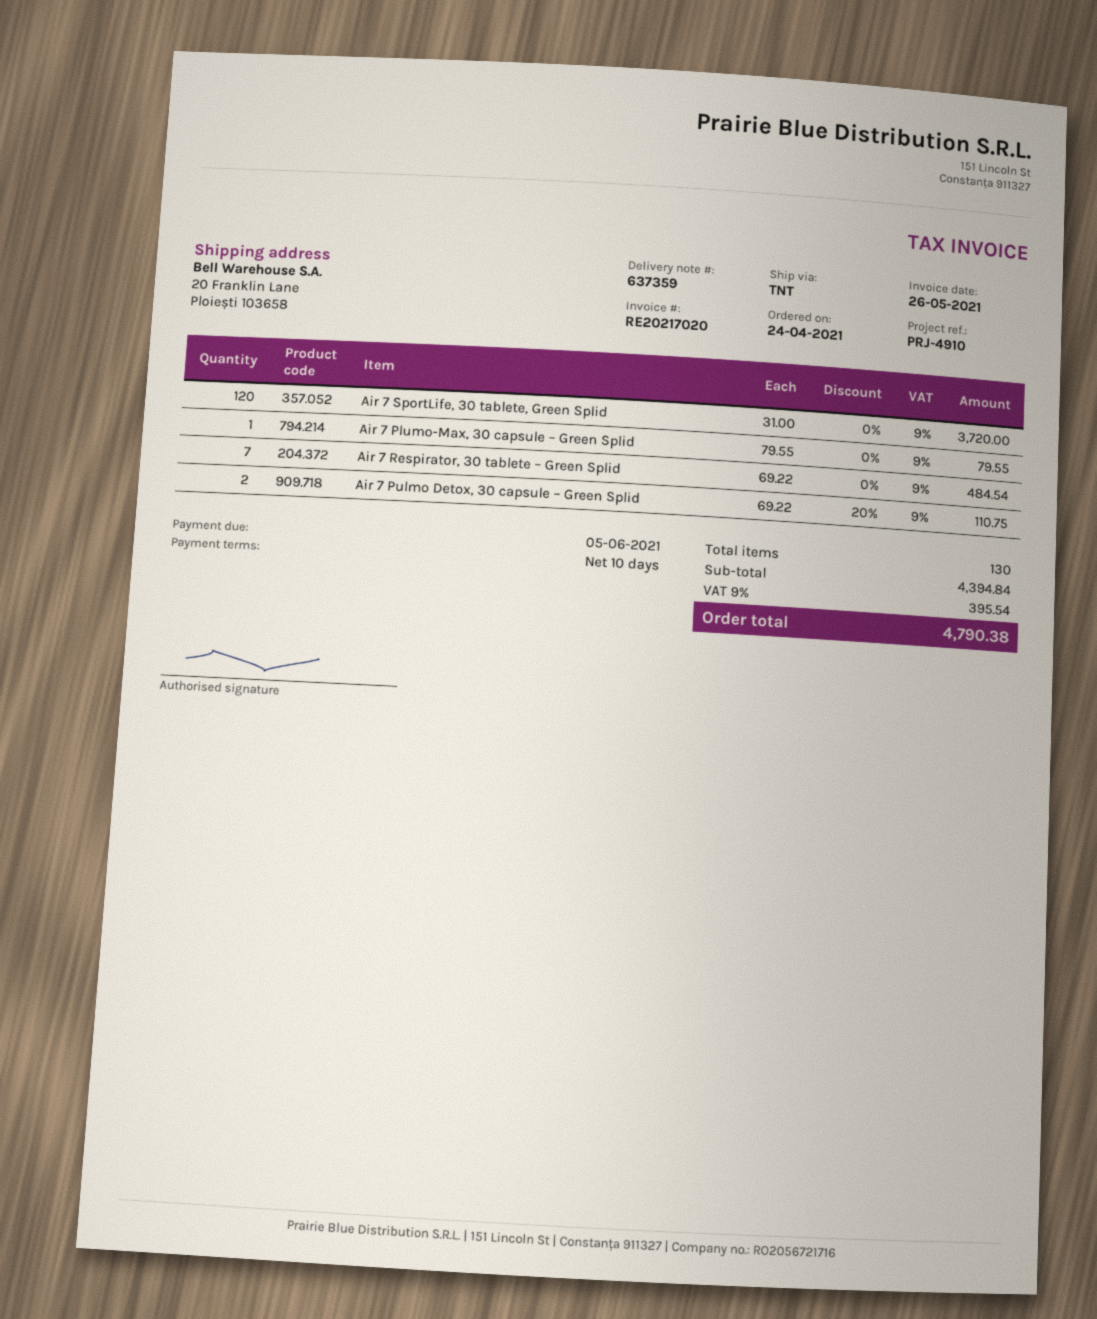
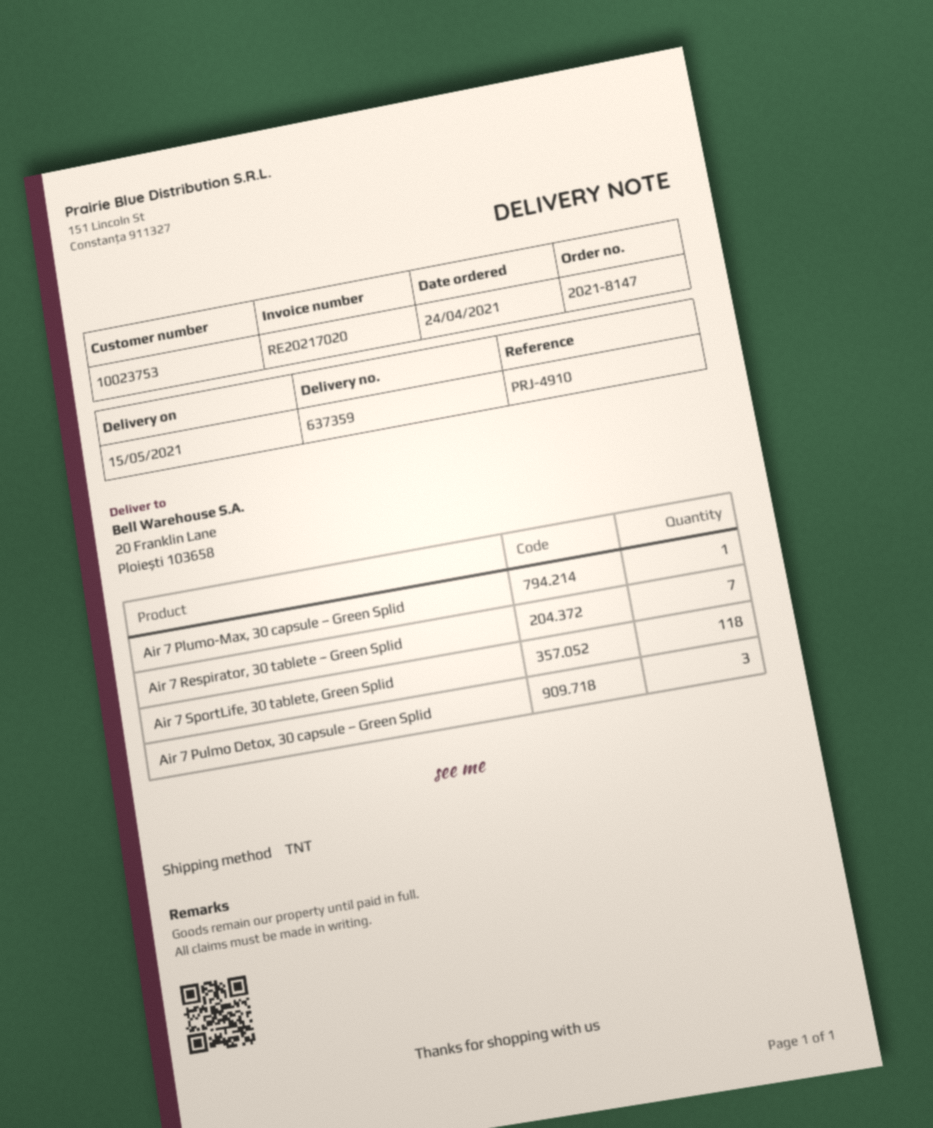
Air 7 SportLife, 30 tablete, Green Splid: 120 -> 118
Air 7 Pulmo Detox, 30 capsule – Green Splid: 2 -> 3

